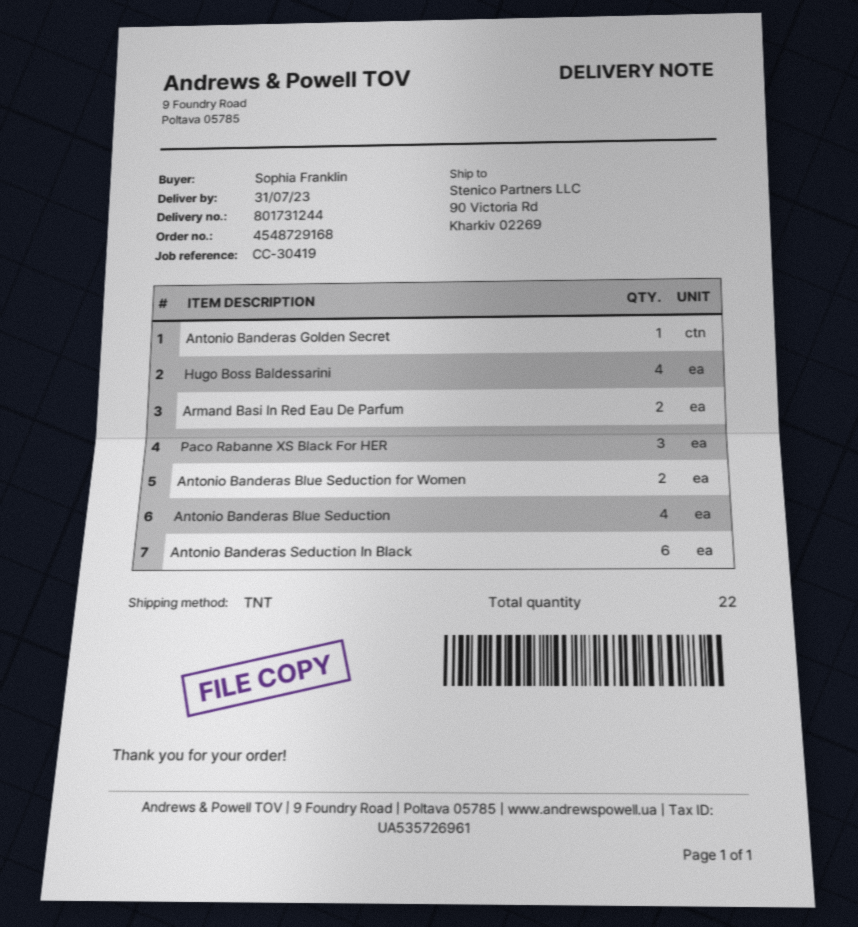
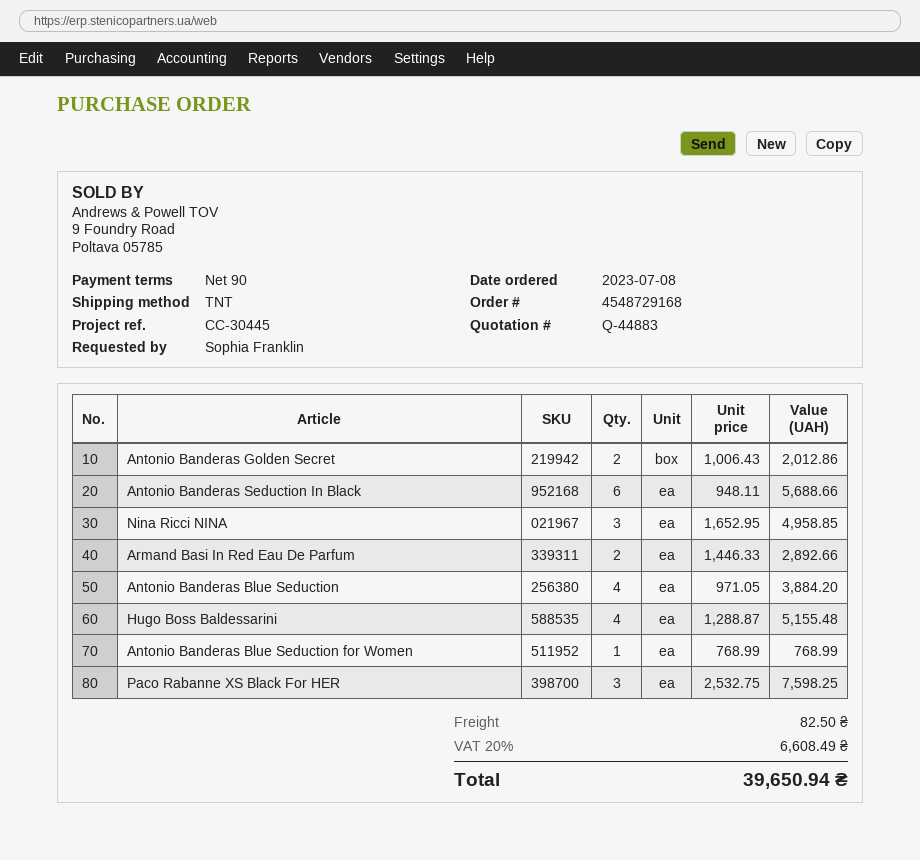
reference: CC-30419 -> CC-30445
Antonio Banderas Golden Secret: 1 -> 2
Antonio Banderas Blue Seduction for Women: 2 -> 1
Nina Ricci NINA: none -> 3

